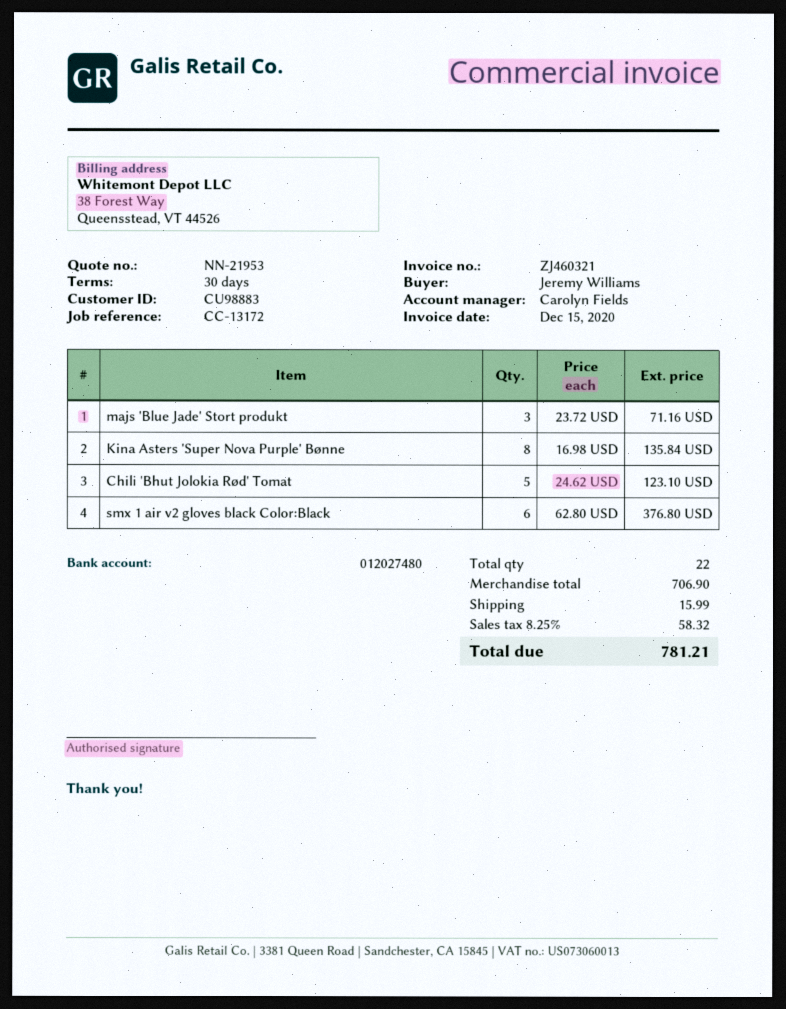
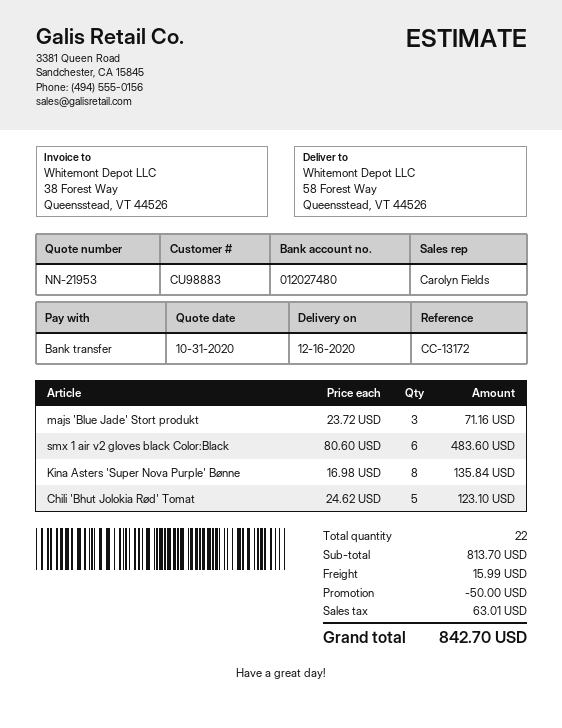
smx 1 air v2 gloves black Color:Black: 6 x 62.80 = 376.80 -> 6 x 80.60 = 483.60
subtotal: 706.90 -> 813.70
discount: none -> 50.00
tax: 58.32 -> 63.01
total: 781.21 -> 842.70

